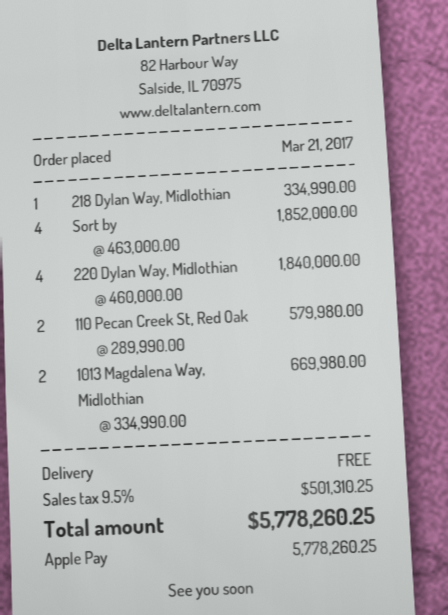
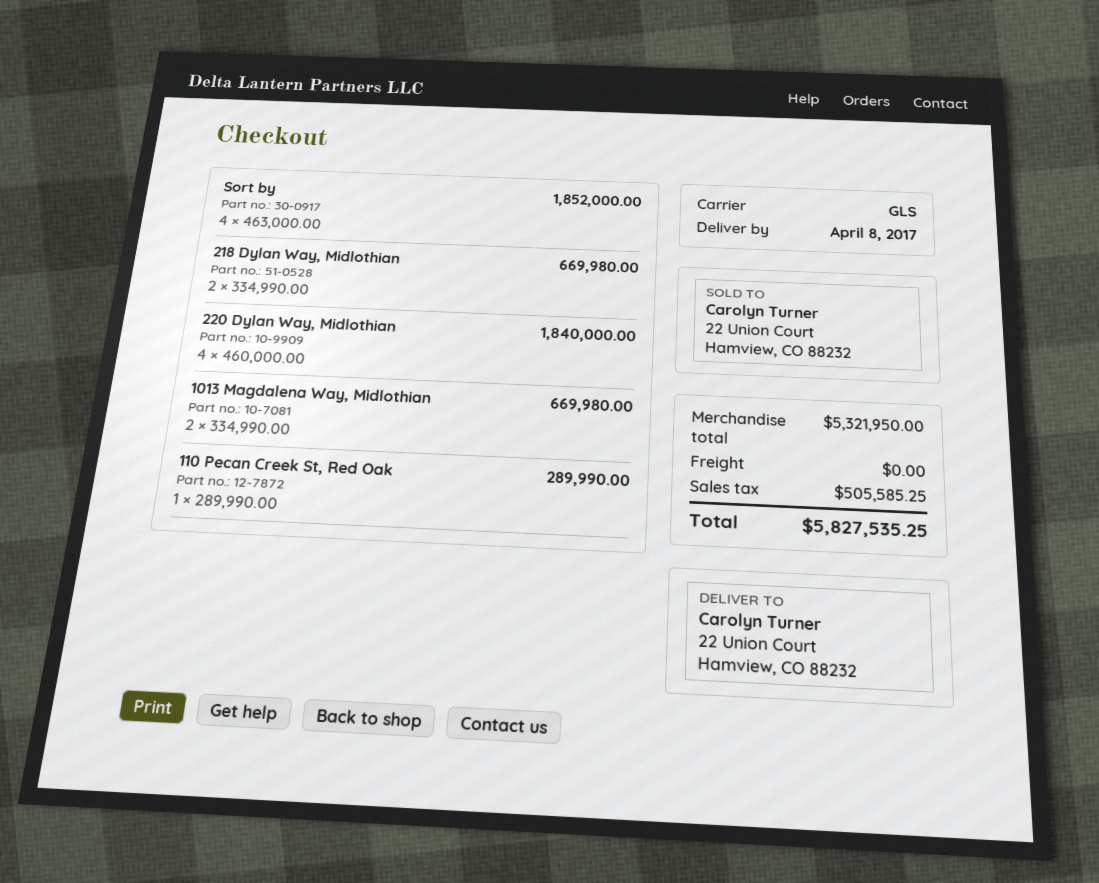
218 Dylan Way, Midlothian: 1 x 334990.00 = 334990.00 -> 2 x 334990.00 = 669980.00
110 Pecan Creek St, Red Oak: 2 x 289990.00 = 579980.00 -> 1 x 289990.00 = 289990.00
tax: 501310.25 -> 505585.25
total: 5778260.25 -> 5827535.25

